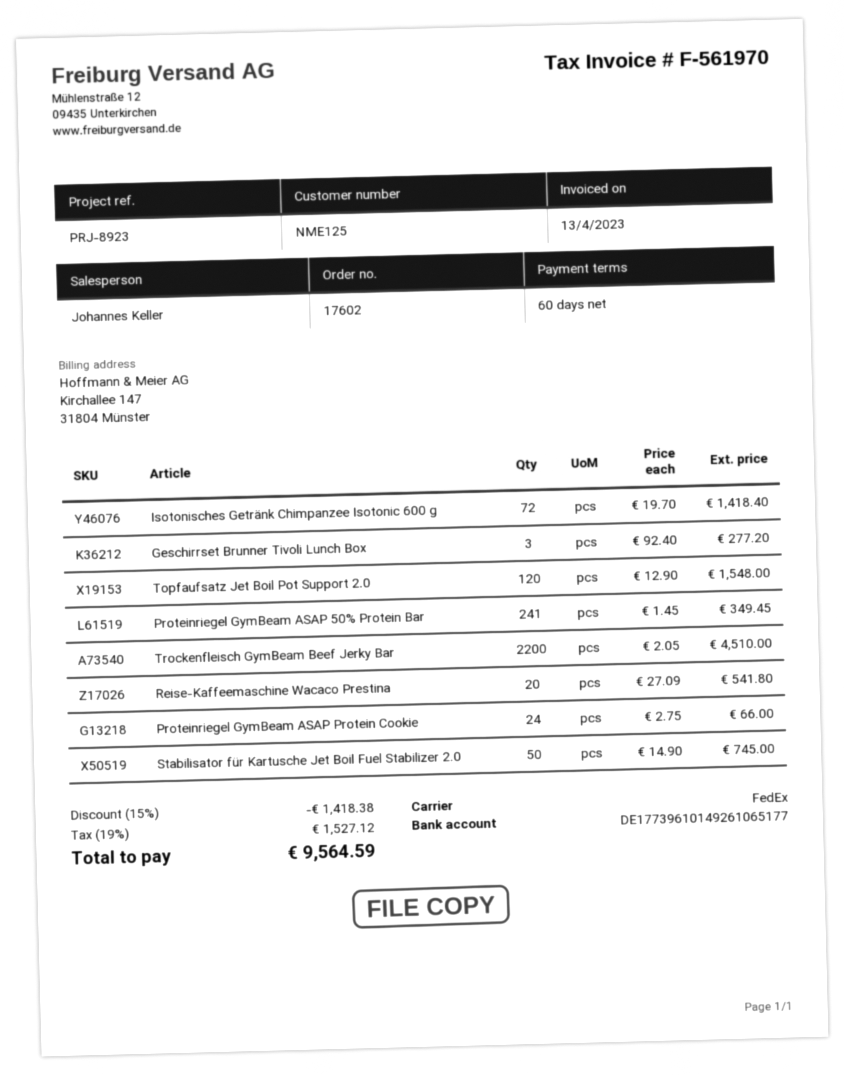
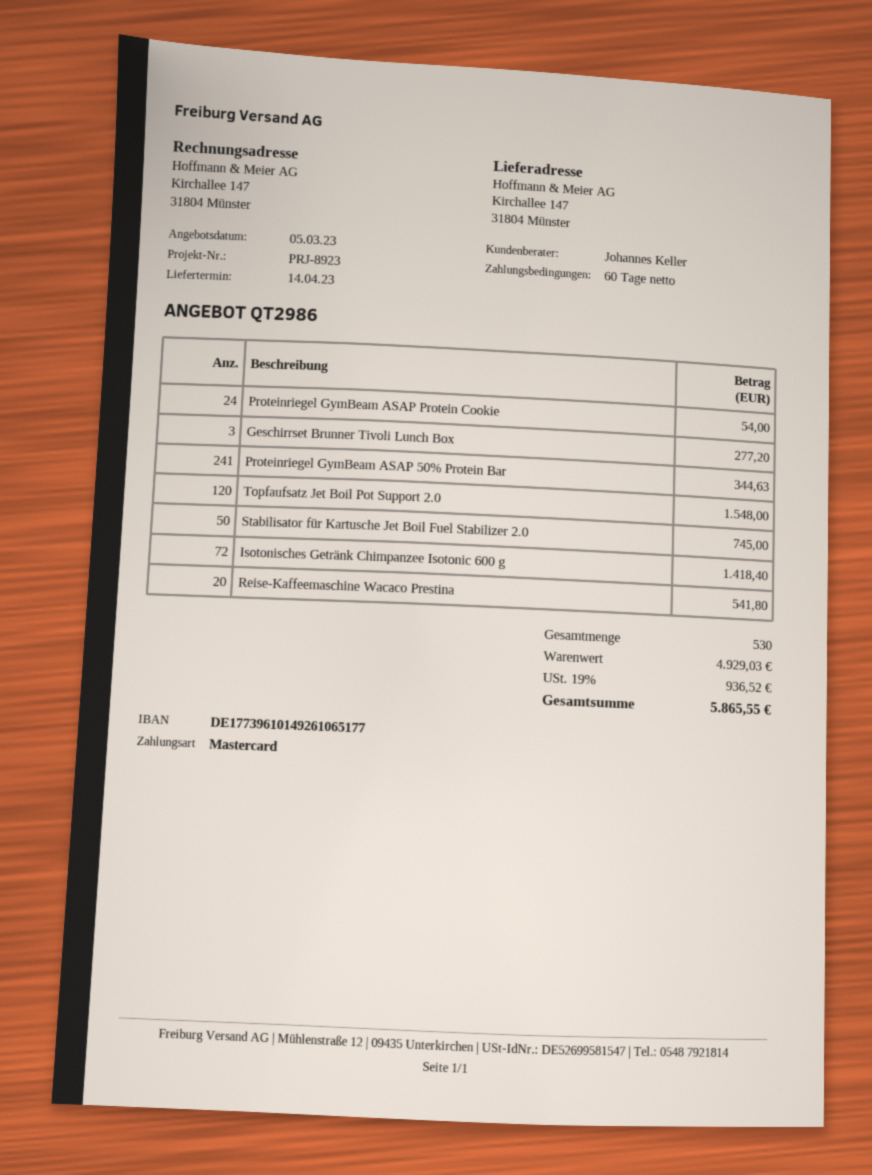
Proteinriegel GymBeam ASAP 50% Protein Bar: 241 for 349.45 -> 241 for 344.63
Trockenfleisch GymBeam Beef Jerky Bar: 2200 for 4510.00 -> none
Proteinriegel GymBeam ASAP Protein Cookie: 24 for 66.00 -> 24 for 54.00
discount: 15% = 1418.38 -> none
tax: 19% = 1527.12 -> 19% = 936.52
total: 9564.59 -> 5865.55

